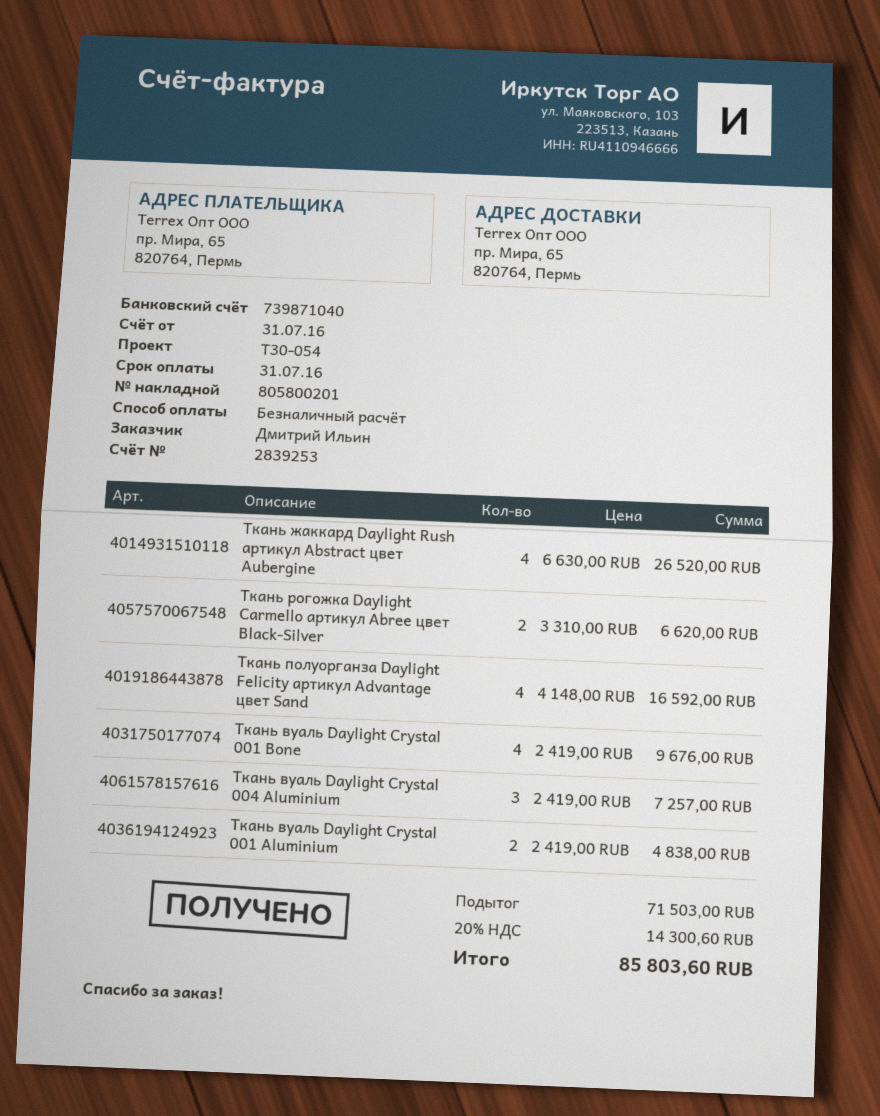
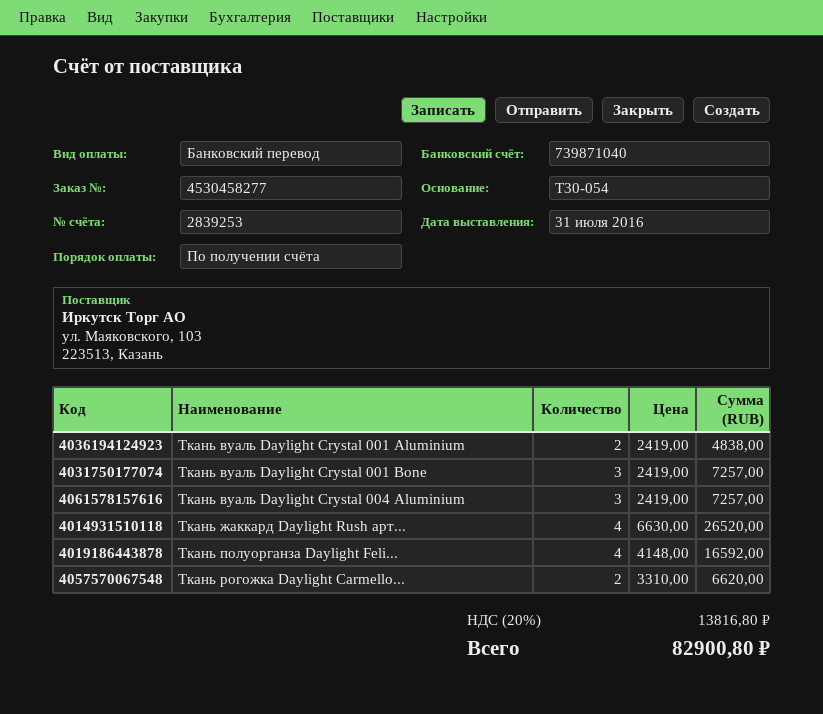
Ткань вуаль Daylight Crystal 001 Bone: 4 x 2419.00 = 9676.00 -> 3 x 2419.00 = 7257.00
tax: 20% = 14300.60 -> 20% = 13816.80
total: 85803.60 -> 82900.80

